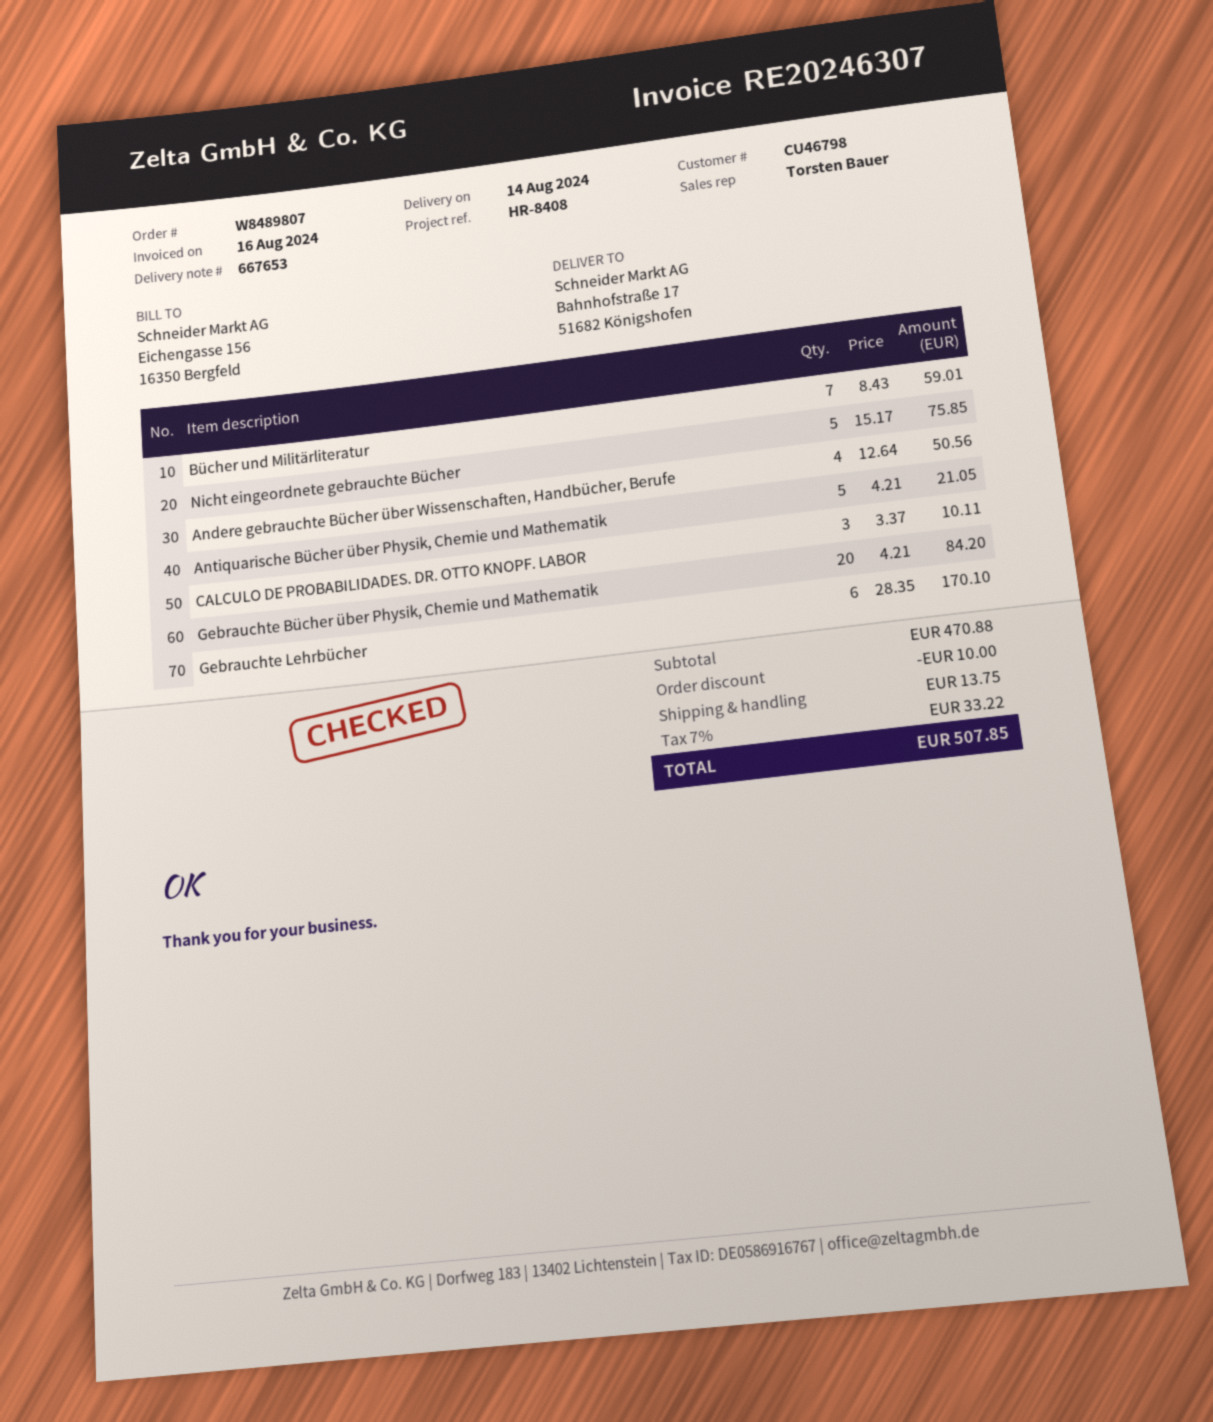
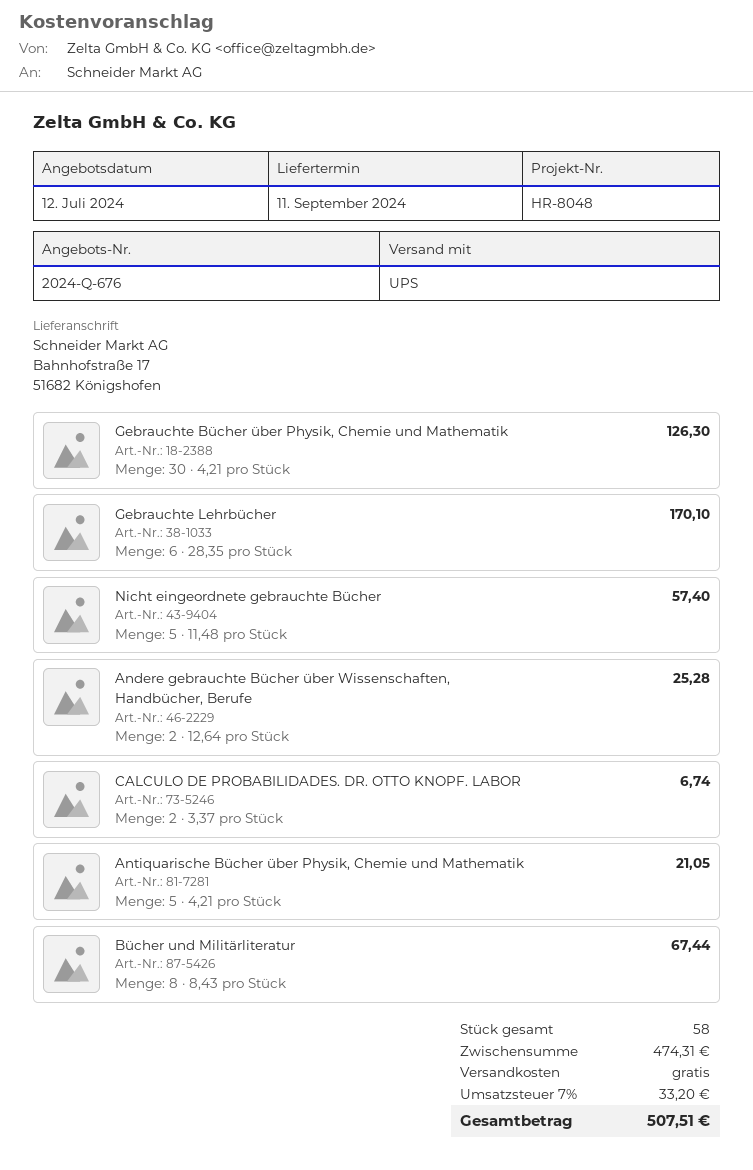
delivery date: 2024-08-14 -> 2024-09-11
reference: HR-8408 -> HR-8048
Bücher und Militärliteratur: 7 x 8.43 = 59.01 -> 8 x 8.43 = 67.44
Nicht eingeordnete gebrauchte Bücher: 5 x 15.17 = 75.85 -> 5 x 11.48 = 57.40
Andere gebrauchte Bücher über Wissenschaften, Handbücher, Berufe: 4 x 12.64 = 50.56 -> 2 x 12.64 = 25.28
CALCULO DE PROBABILIDADES. DR. OTTO KNOPF. LABOR: 3 x 3.37 = 10.11 -> 2 x 3.37 = 6.74
Gebrauchte Bücher über Physik, Chemie und Mathematik: 20 x 4.21 = 84.20 -> 30 x 4.21 = 126.30
subtotal: 470.88 -> 474.31
discount: 10.00 -> none
shipping: 13.75 -> 0.00
tax: 7% = 33.22 -> 7% = 33.20
total: 507.85 -> 507.51

